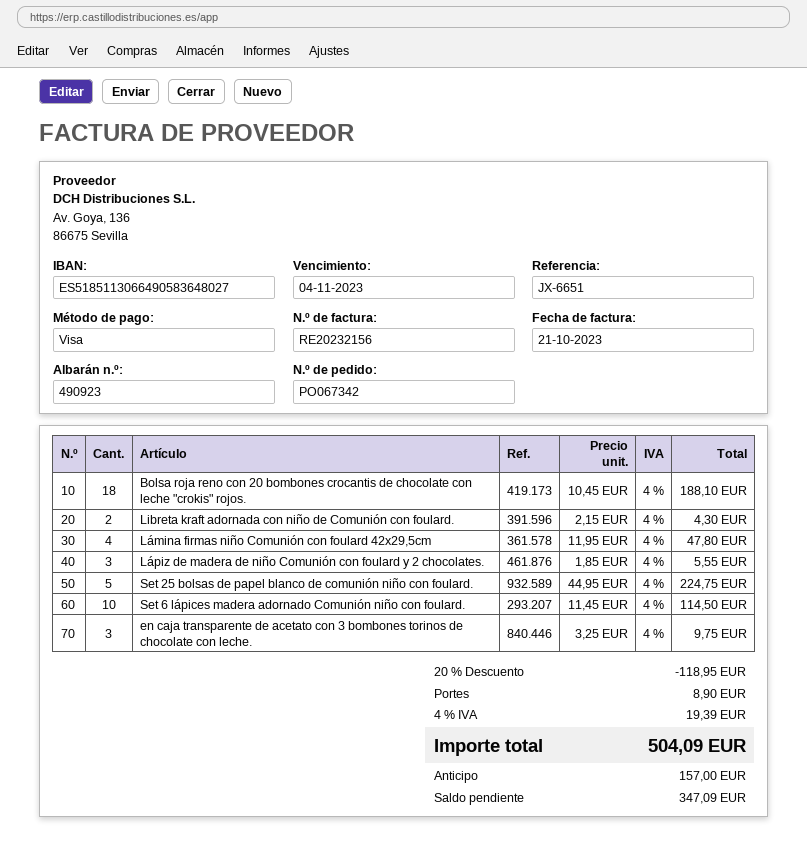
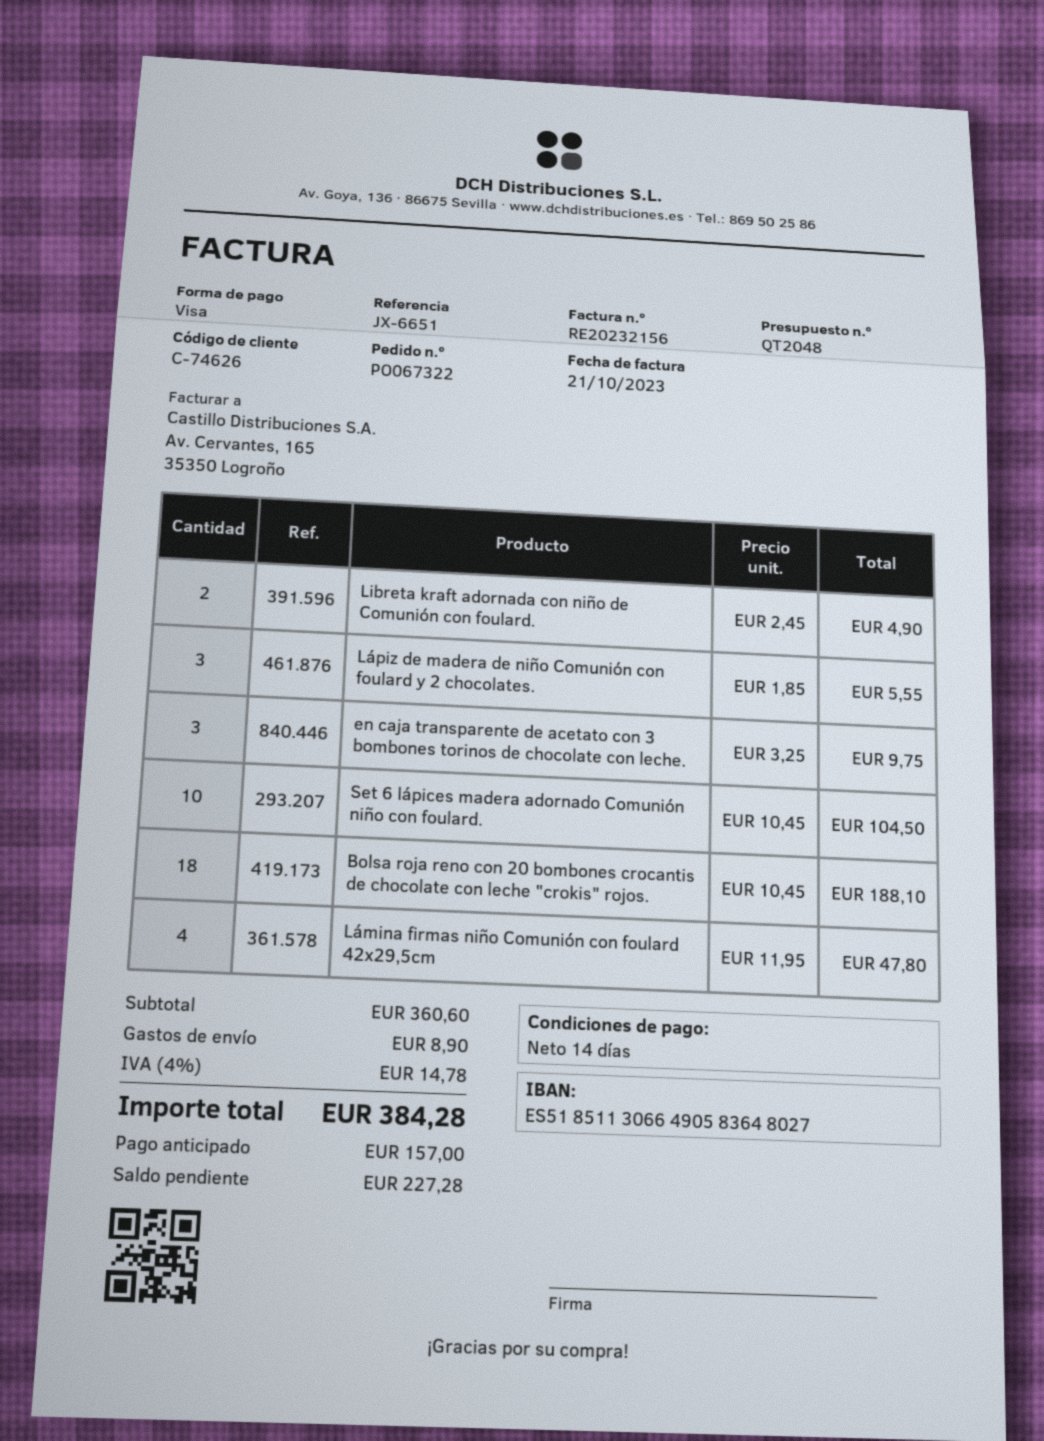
order number: PO067342 -> PO067322
Libreta kraft adornada con niño de Comunión con foulard.: 2 x 2.15 = 4.30 -> 2 x 2.45 = 4.90
Set 25 bolsas de papel blanco de comunión niño con foulard.: 5 x 44.95 = 224.75 -> none
Set 6 lápices madera adornado Comunión niño con foulard.: 10 x 11.45 = 114.50 -> 10 x 10.45 = 104.50
discount: 20% = 118.95 -> none
tax: 4% = 19.39 -> 4% = 14.78
total: 504.09 -> 384.28
balance: 347.09 -> 227.28

